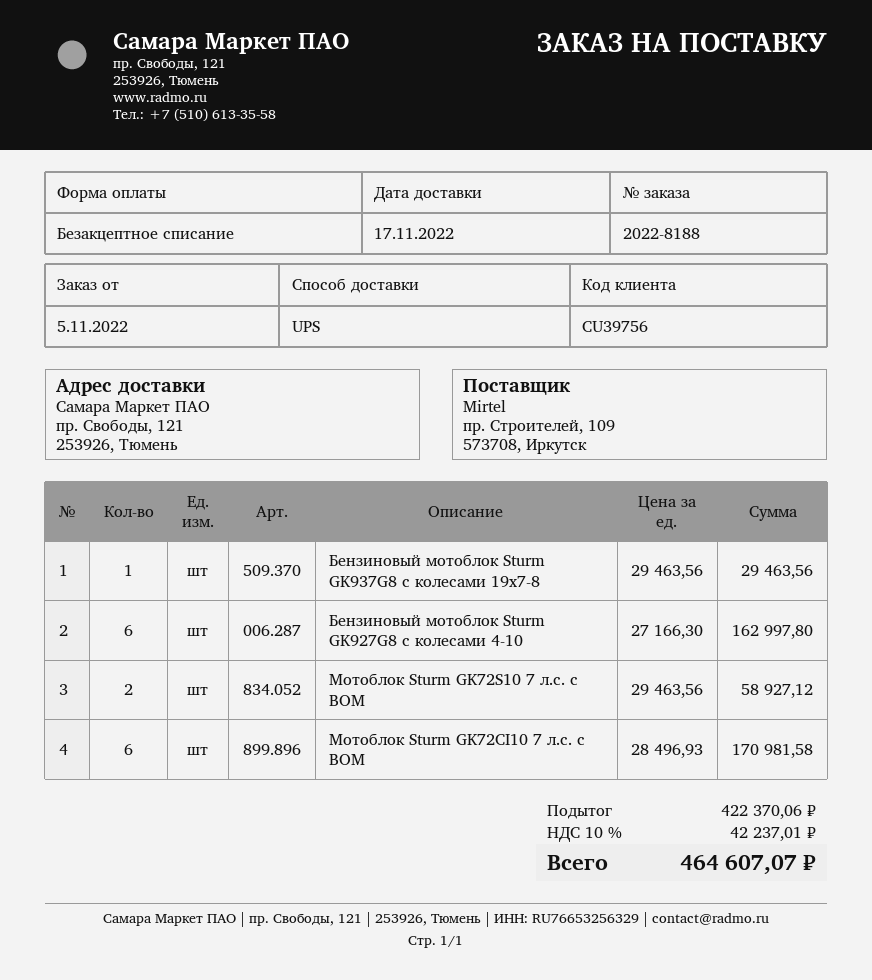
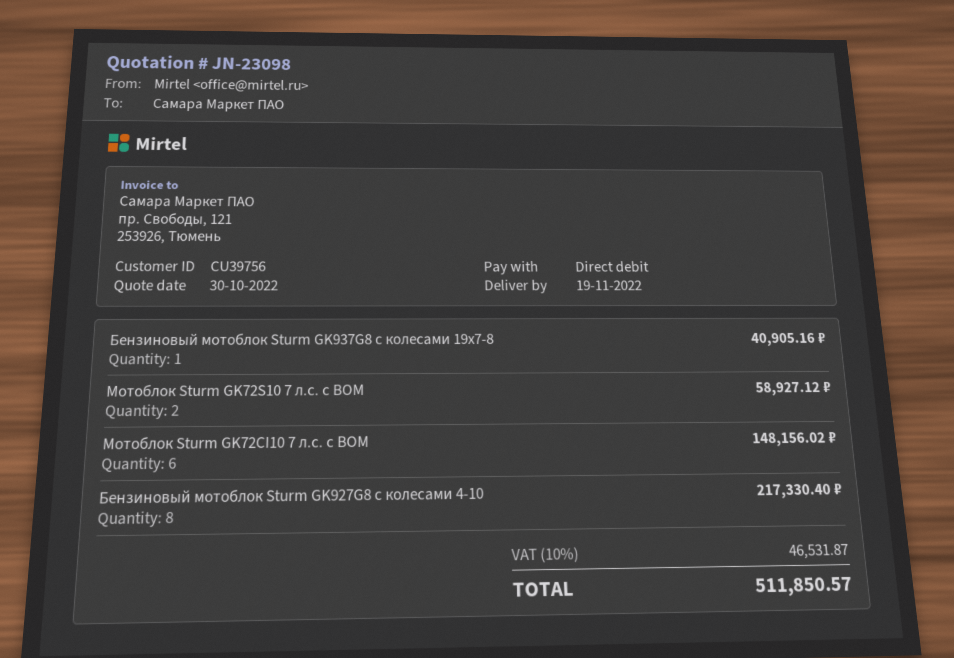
delivery date: 2022-11-17 -> 2022-11-19
Бензиновый мотоблок Sturm GK937G8 с колесами 19х7-8: 1 for 29463.56 -> 1 for 40905.16
Бензиновый мотоблок Sturm GK927G8 с колесами 4-10: 6 for 162997.80 -> 8 for 217330.40
Мотоблок Sturm GK72CI10 7 л.с. с ВОМ: 6 for 170981.58 -> 6 for 148156.02
tax: 10% = 42237.01 -> 10% = 46531.87
total: 464607.07 -> 511850.57

